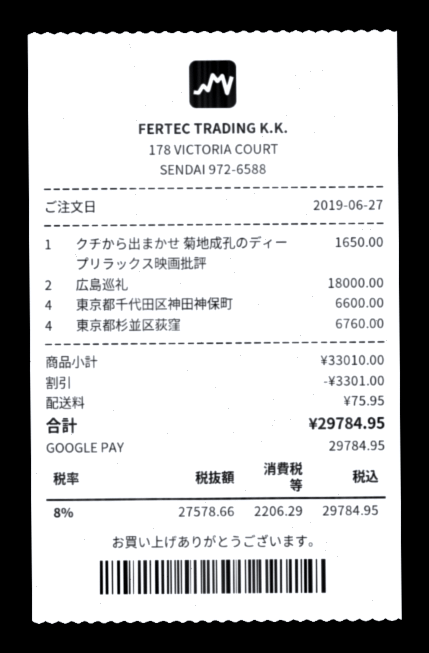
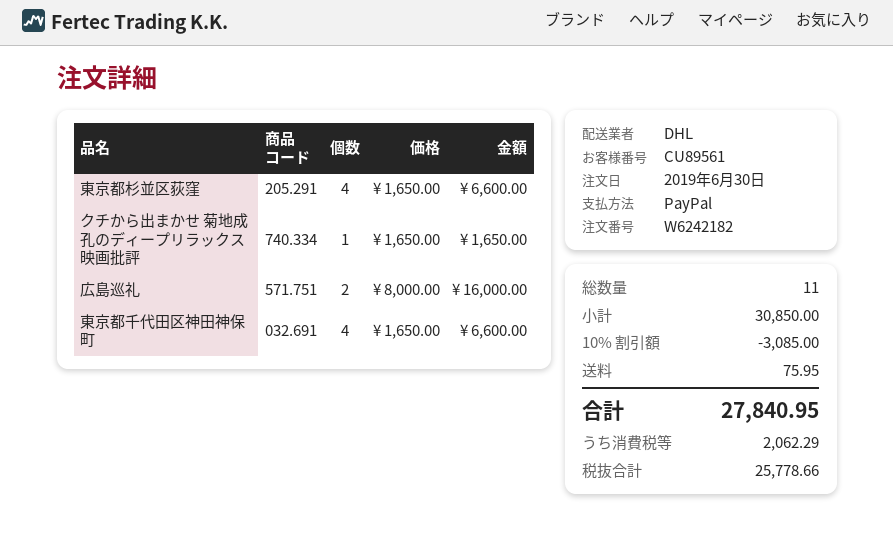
order date: 2019-06-27 -> 2019-06-30
payment method: Google Pay -> PayPal
広島巡礼: 2 for 18000.00 -> 2 for 16000.00
東京都杉並区荻窪: 4 for 6760.00 -> 4 for 6600.00
subtotal: 33010.00 -> 30850.00
discount: 3301.00 -> 3085.00
net: 27578.66 -> 25778.66
tax: 2206.29 -> 2062.29
total: 29784.95 -> 27840.95

